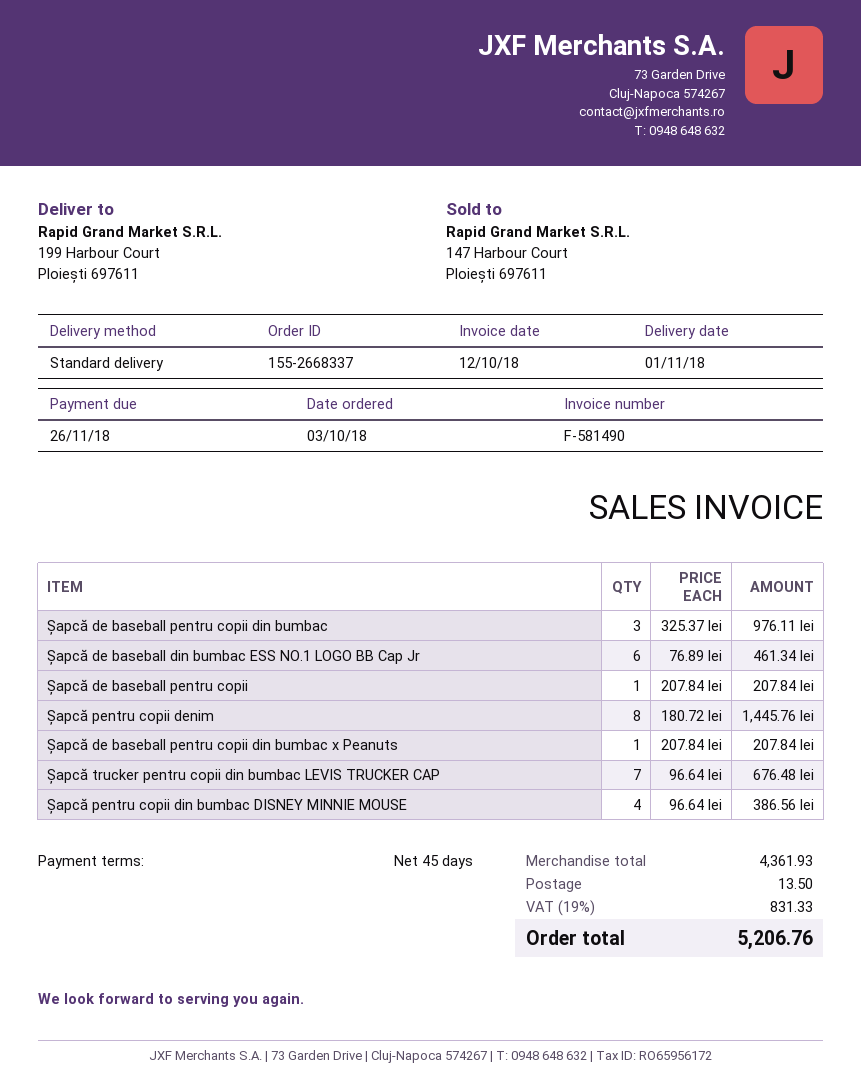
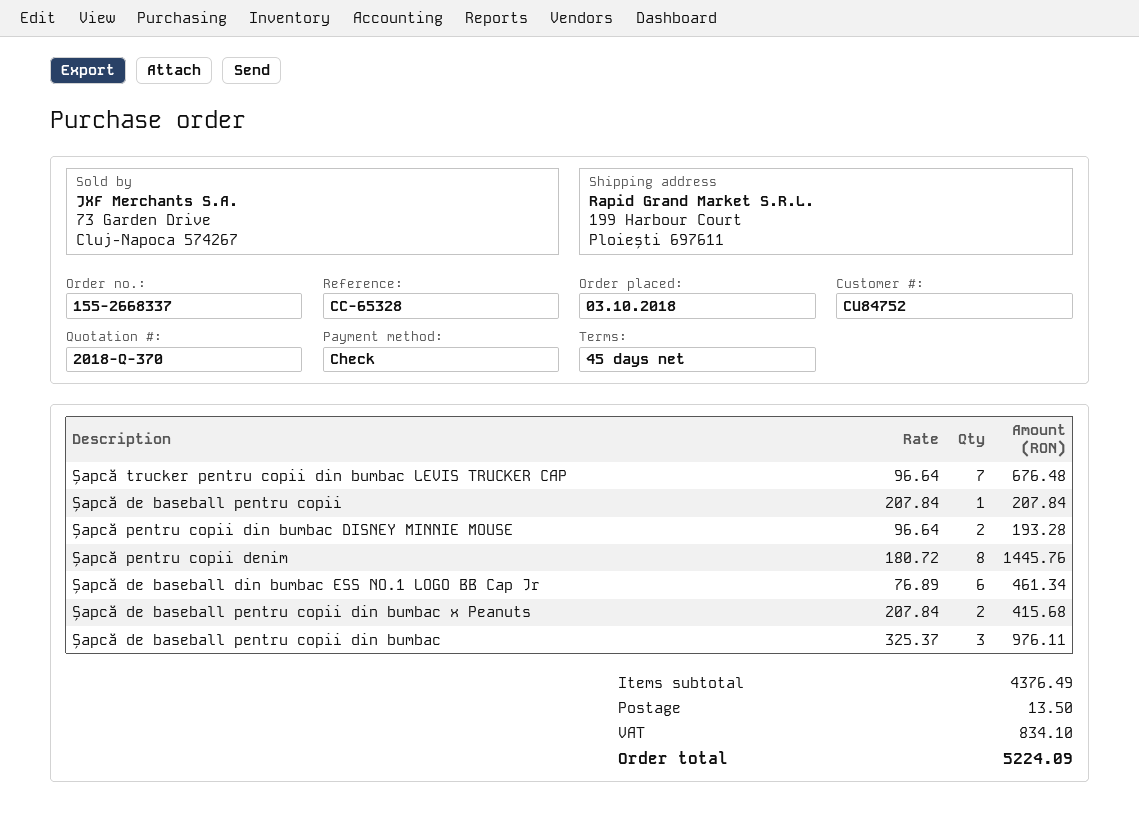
Șapcă de baseball pentru copii din bumbac x Peanuts: 1 x 207.84 = 207.84 -> 2 x 207.84 = 415.68
Șapcă pentru copii din bumbac DISNEY MINNIE MOUSE: 4 x 96.64 = 386.56 -> 2 x 96.64 = 193.28
subtotal: 4361.93 -> 4376.49
tax: 831.33 -> 834.10
total: 5206.76 -> 5224.09

